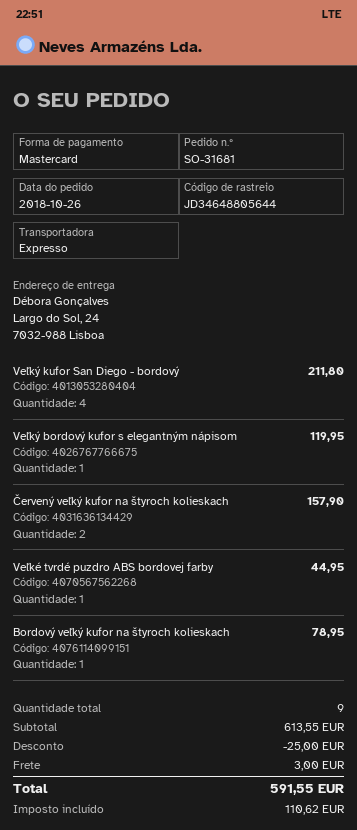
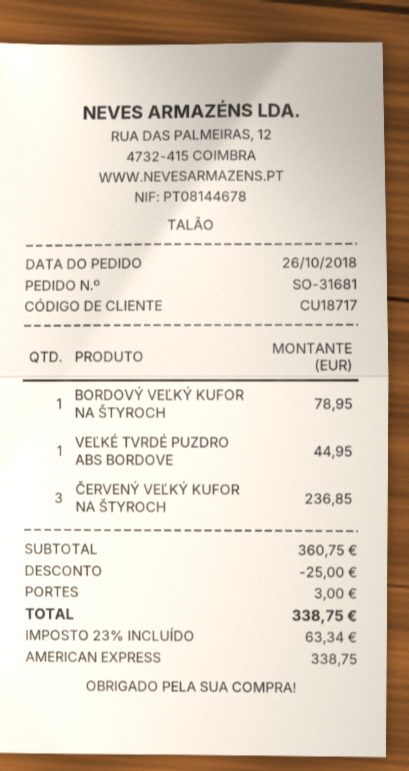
payment method: Mastercard -> American Express
Veľký kufor San Diego - bordový: 4 for 211.80 -> none
Veľký bordový kufor s elegantným nápisom: 1 for 119.95 -> none
Červený veľký kufor na štyroch kolieskach: 2 for 157.90 -> 3 for 236.85
subtotal: 613.55 -> 360.75
tax: 110.62 -> 63.34
total: 591.55 -> 338.75

